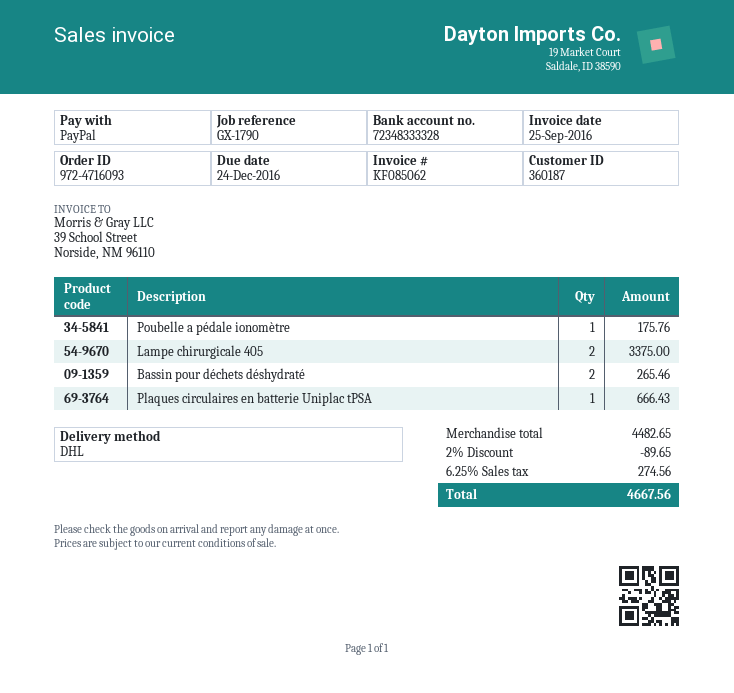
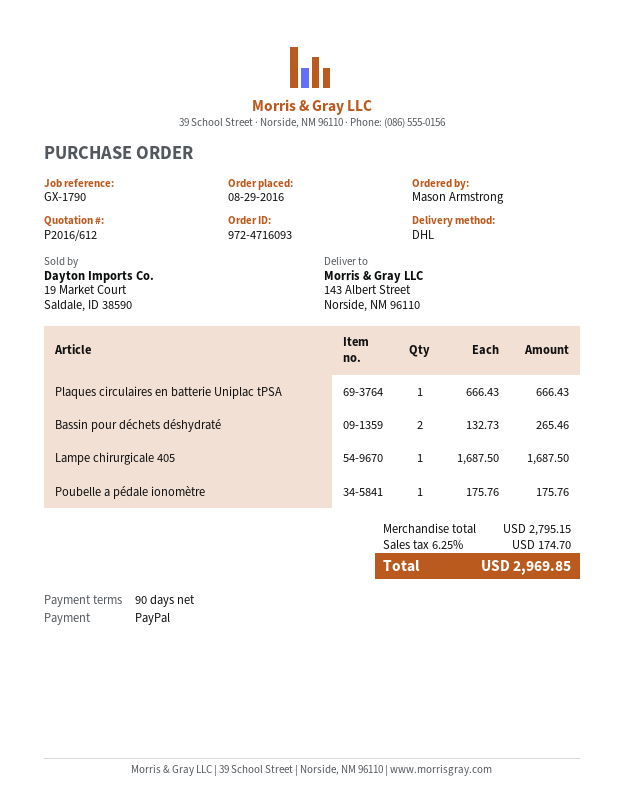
Lampe chirurgicale 405: 2 for 3375.00 -> 1 for 1687.50
subtotal: 4482.65 -> 2795.15
discount: 2% = 89.65 -> none
tax: 6.25% = 274.56 -> 6.25% = 174.70
total: 4667.56 -> 2969.85

